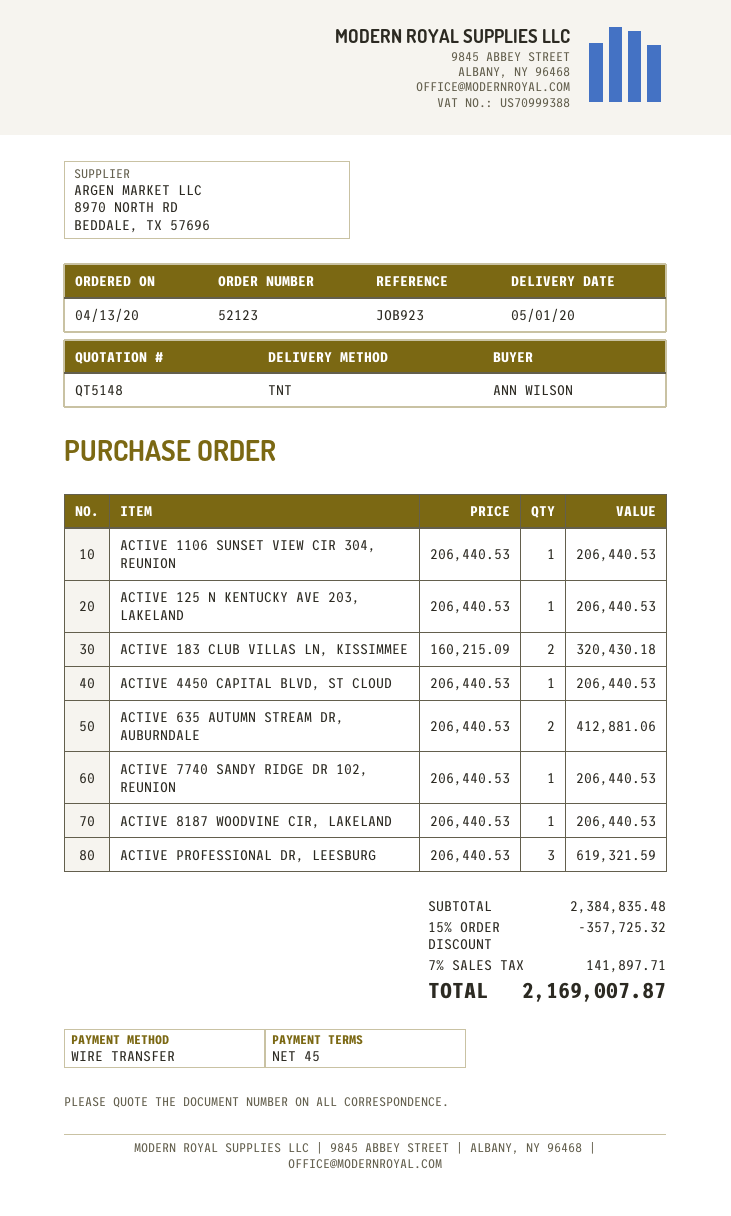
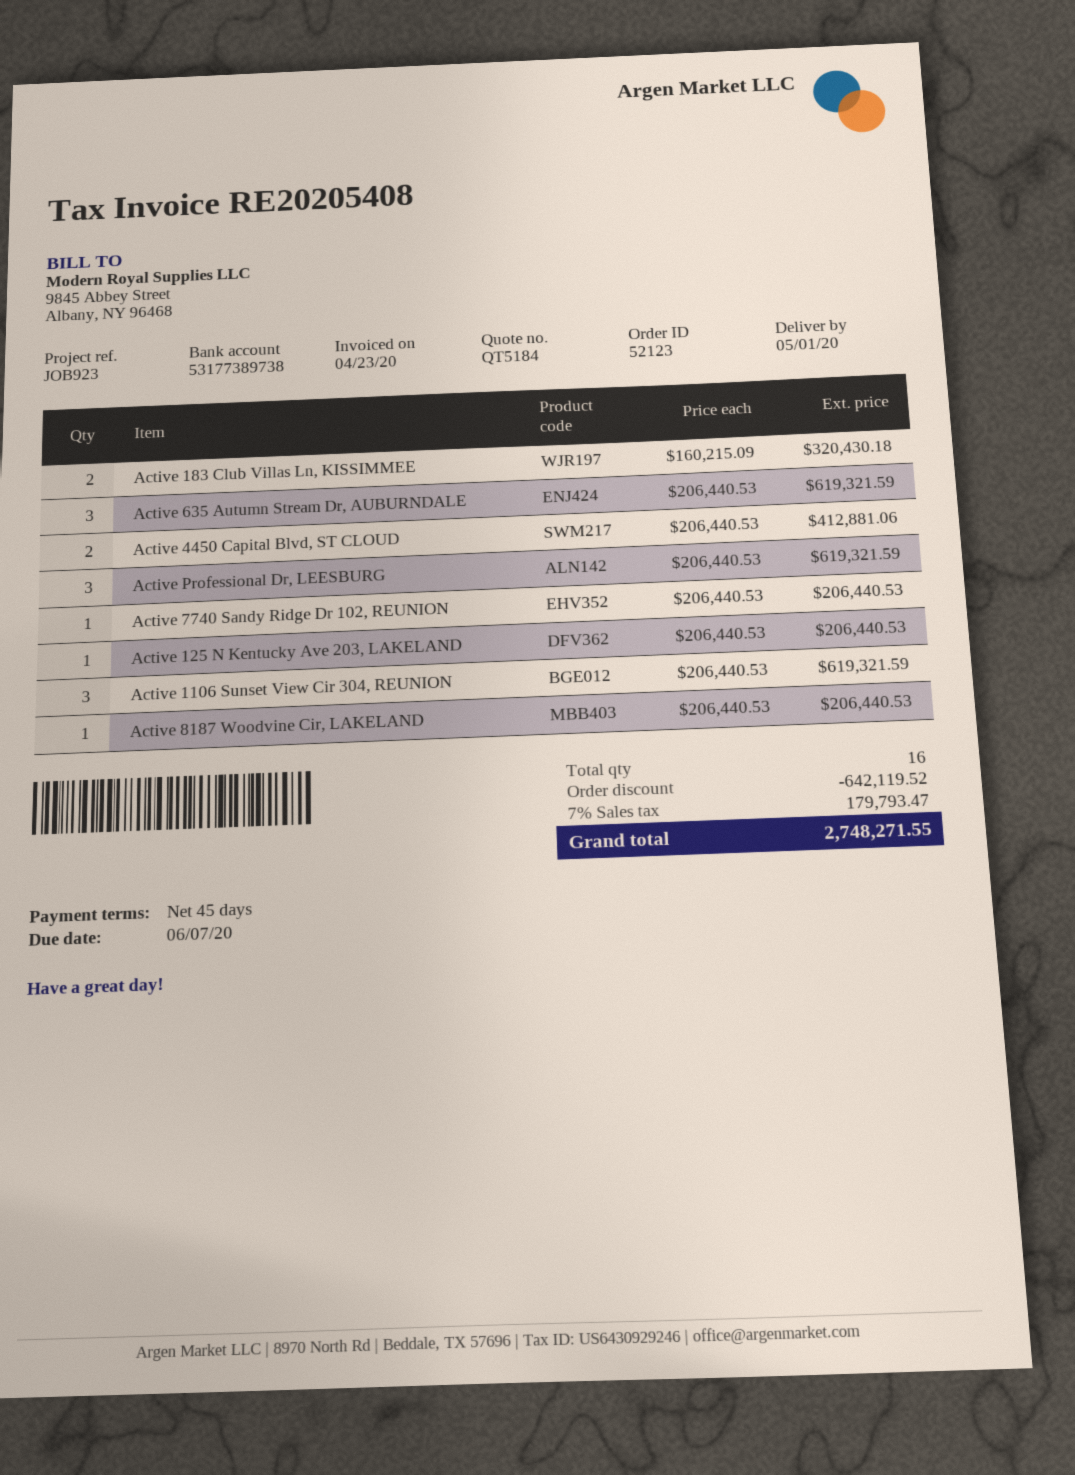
quote number: QT5148 -> QT5184
ACTIVE 1106 SUNSET VIEW CIR 304, REUNION: 1 x 206440.53 = 206440.53 -> 3 x 206440.53 = 619321.59
ACTIVE 4450 CAPITAL BLVD, ST CLOUD: 1 x 206440.53 = 206440.53 -> 2 x 206440.53 = 412881.06
ACTIVE 635 AUTUMN STREAM DR, AUBURNDALE: 2 x 206440.53 = 412881.06 -> 3 x 206440.53 = 619321.59
discount: 357725.32 -> 642119.52
tax: 7% = 141897.71 -> 7% = 179793.47
total: 2169007.87 -> 2748271.55

